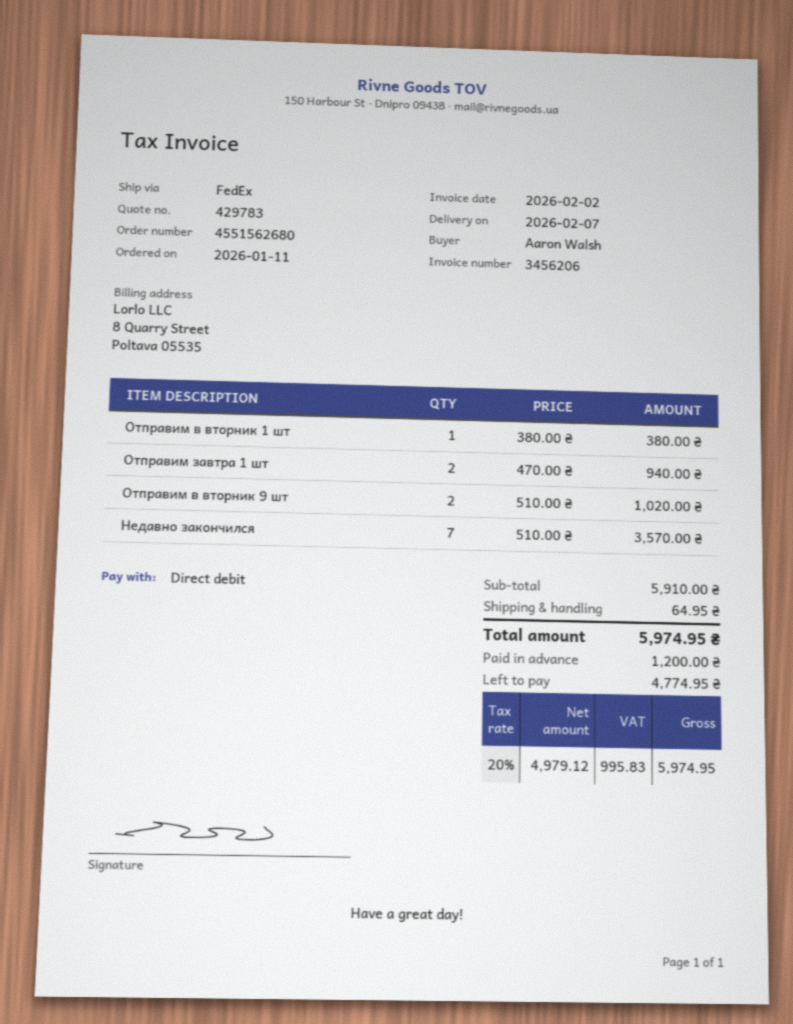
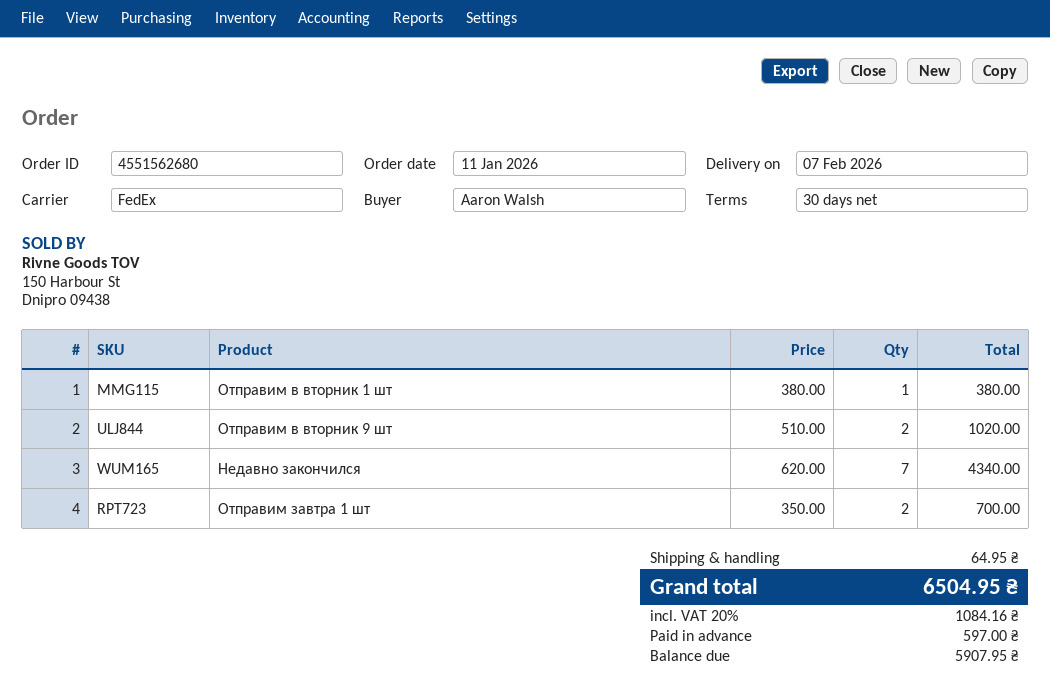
Отправим завтра 1 шт: 2 x 470.00 = 940.00 -> 2 x 350.00 = 700.00
Недавно закончился: 7 x 510.00 = 3570.00 -> 7 x 620.00 = 4340.00
tax: 20% = 995.83 -> 20% = 1084.16
total: 5974.95 -> 6504.95
deposit: 1200.00 -> 597.00
balance: 4774.95 -> 5907.95

